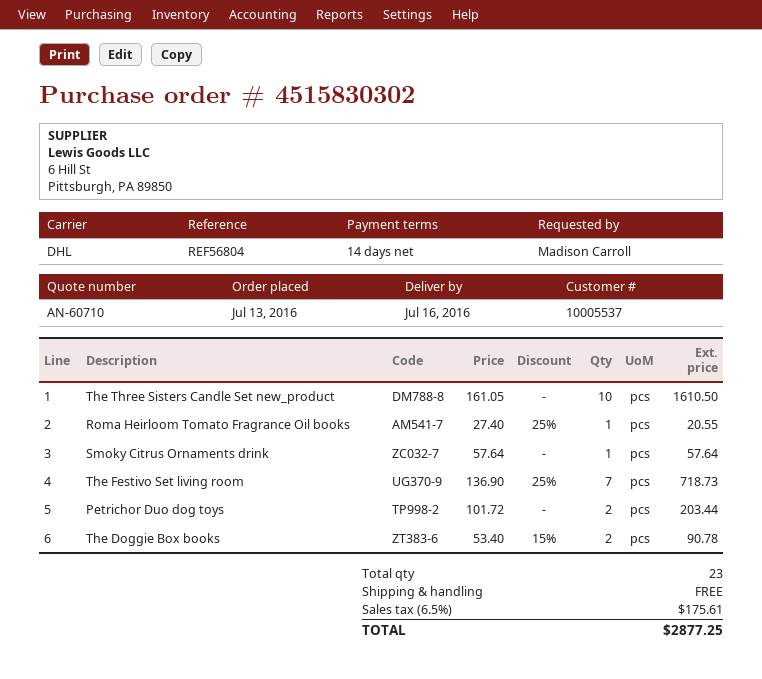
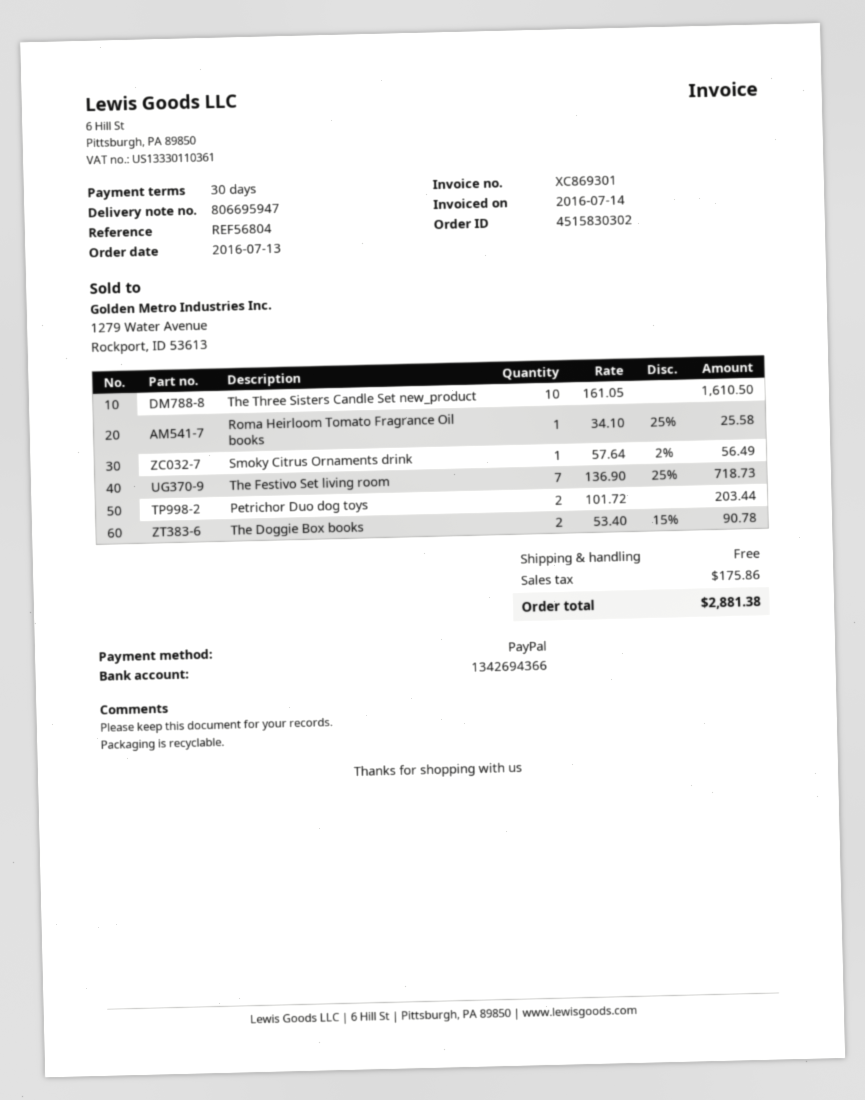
payment terms: 14 days -> 30 days
Roma Heirloom Tomato Fragrance Oil books: 1 x 27.40 - 25% = 20.55 -> 1 x 34.10 - 25% = 25.58
Smoky Citrus Ornaments drink: 1 x 57.64 = 57.64 -> 1 x 57.64 - 2% = 56.49
tax: 175.61 -> 175.86
total: 2877.25 -> 2881.38

